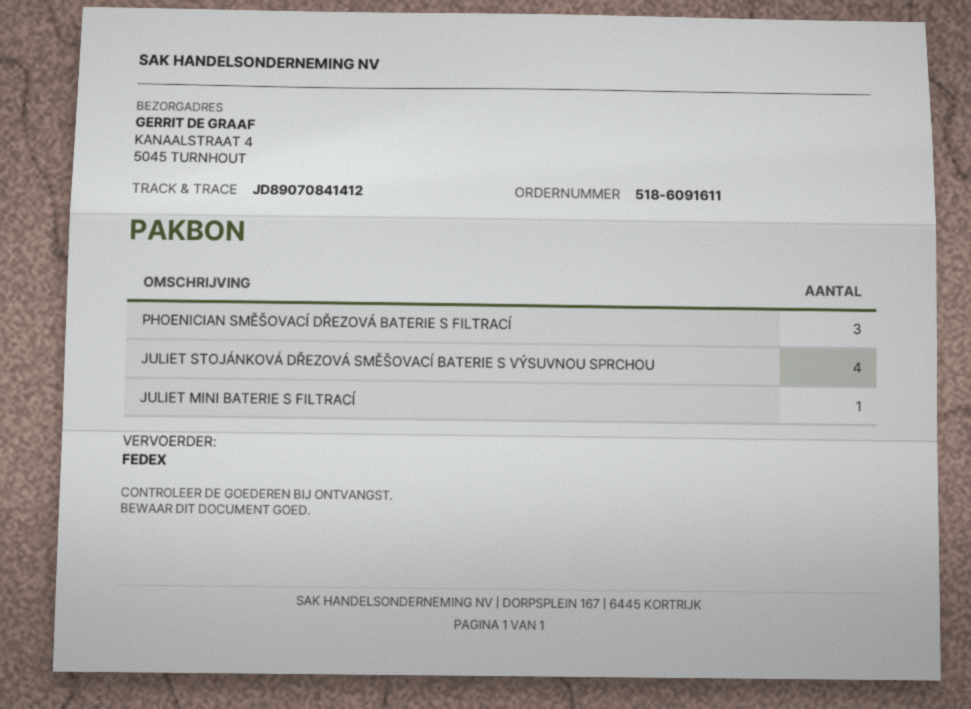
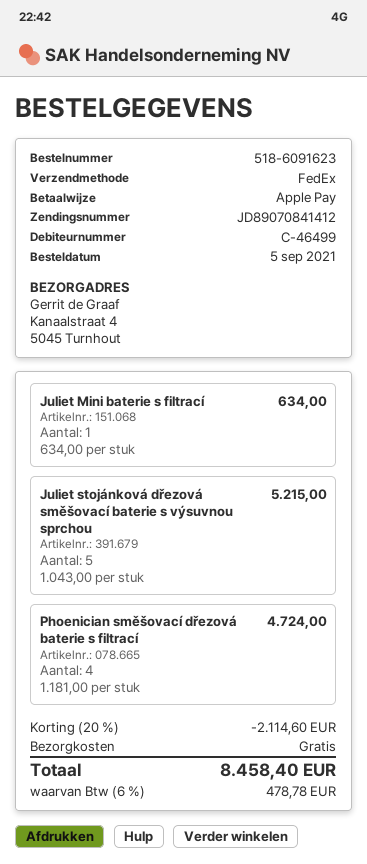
order number: 518-6091611 -> 518-6091623
PHOENICIAN SMĚŠOVACÍ DŘEZOVÁ BATERIE S FILTRACÍ: 3 -> 4
JULIET STOJÁNKOVÁ DŘEZOVÁ SMĚŠOVACÍ BATERIE S VÝSUVNOU SPRCHOU: 4 -> 5

